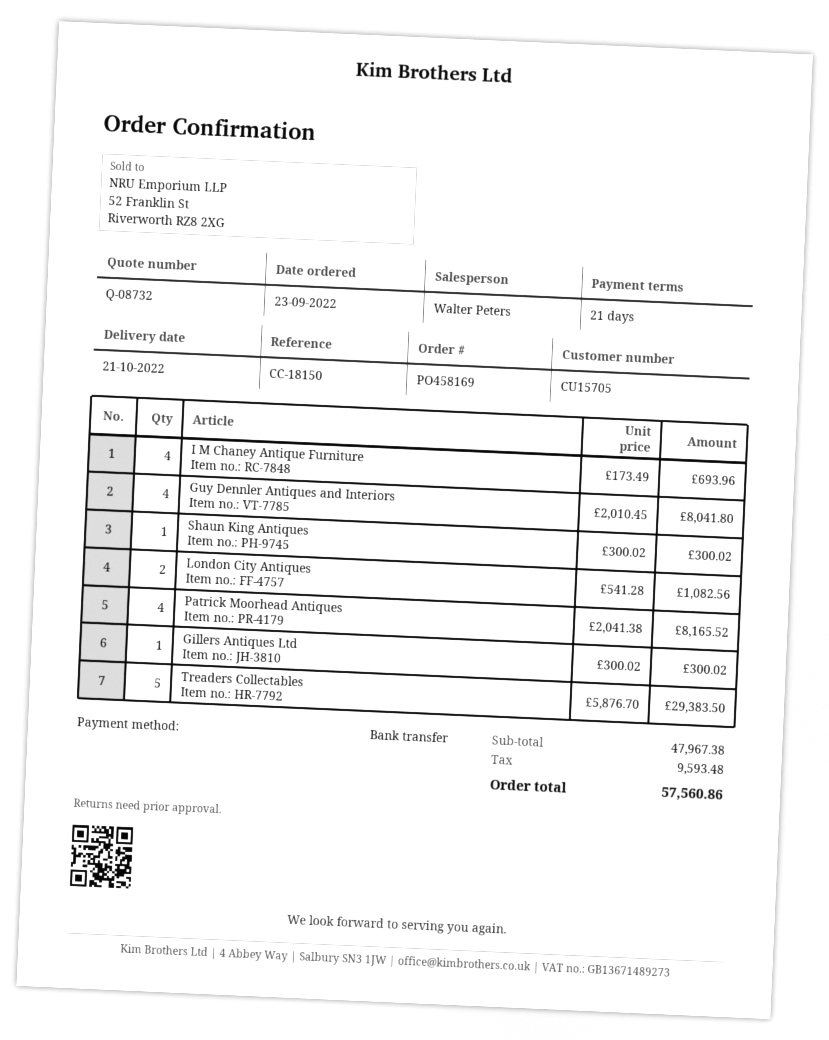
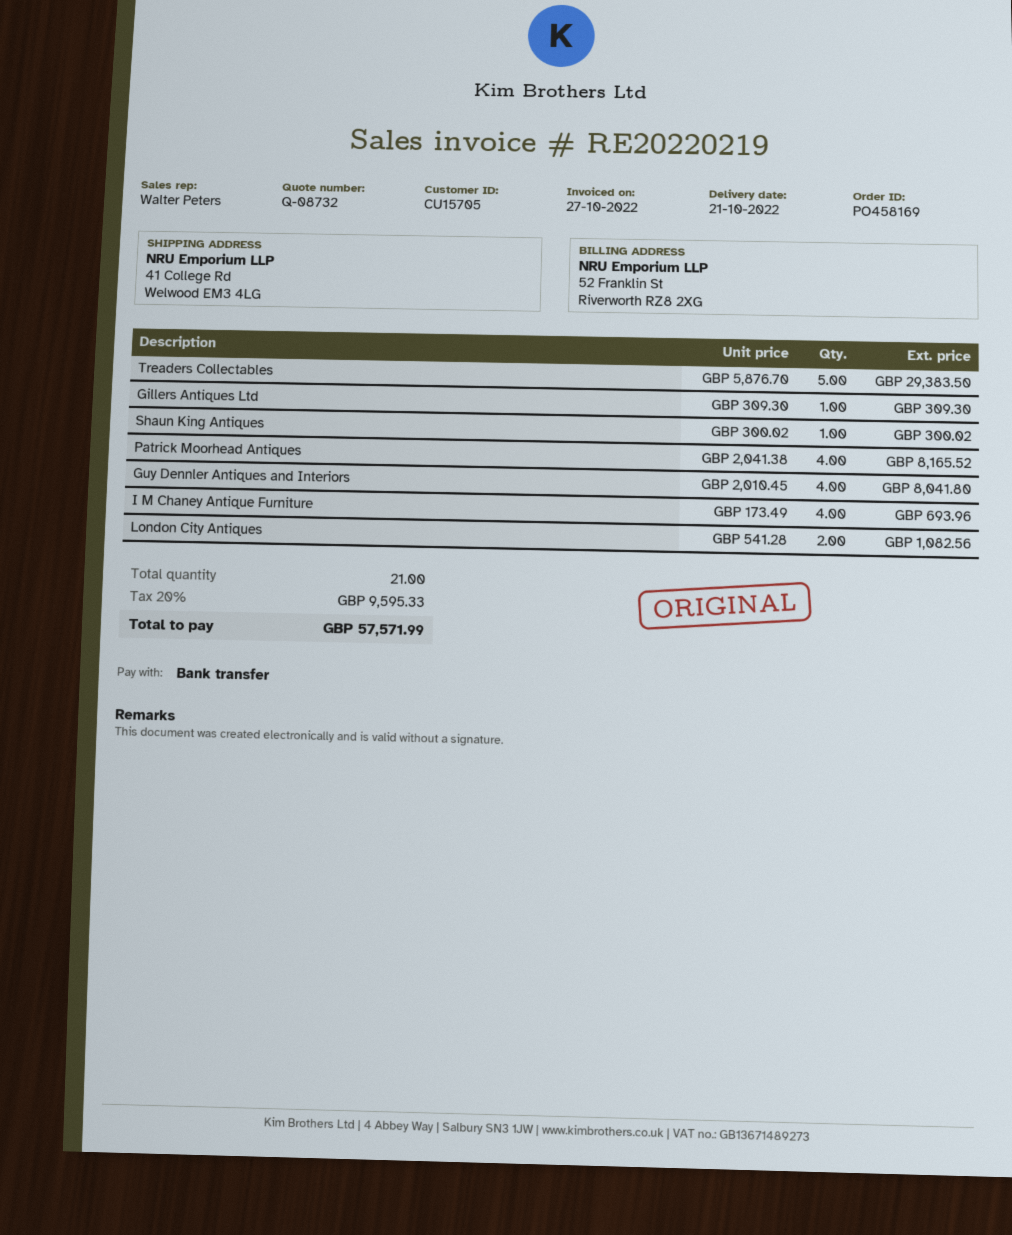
Gillers Antiques Ltd: 1 x 300.02 = 300.02 -> 1 x 309.30 = 309.30
tax: 9593.48 -> 9595.33
total: 57560.86 -> 57571.99

